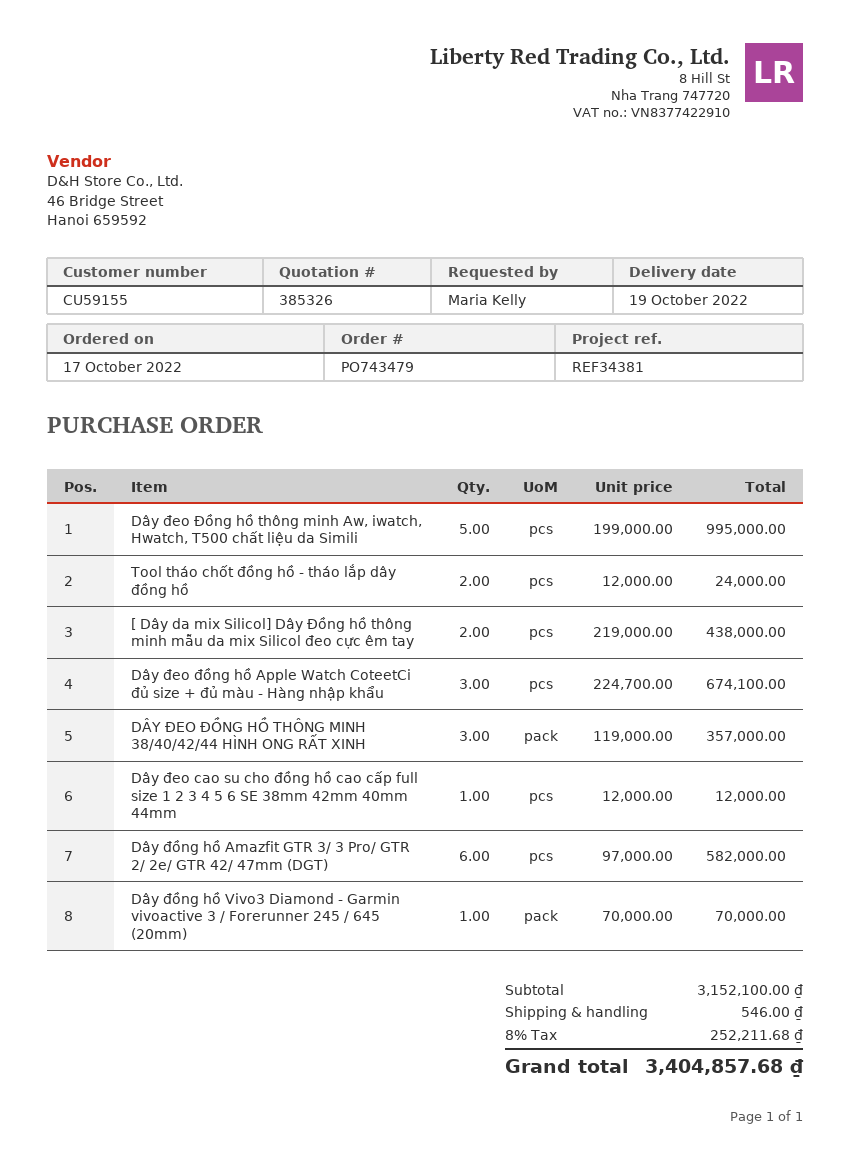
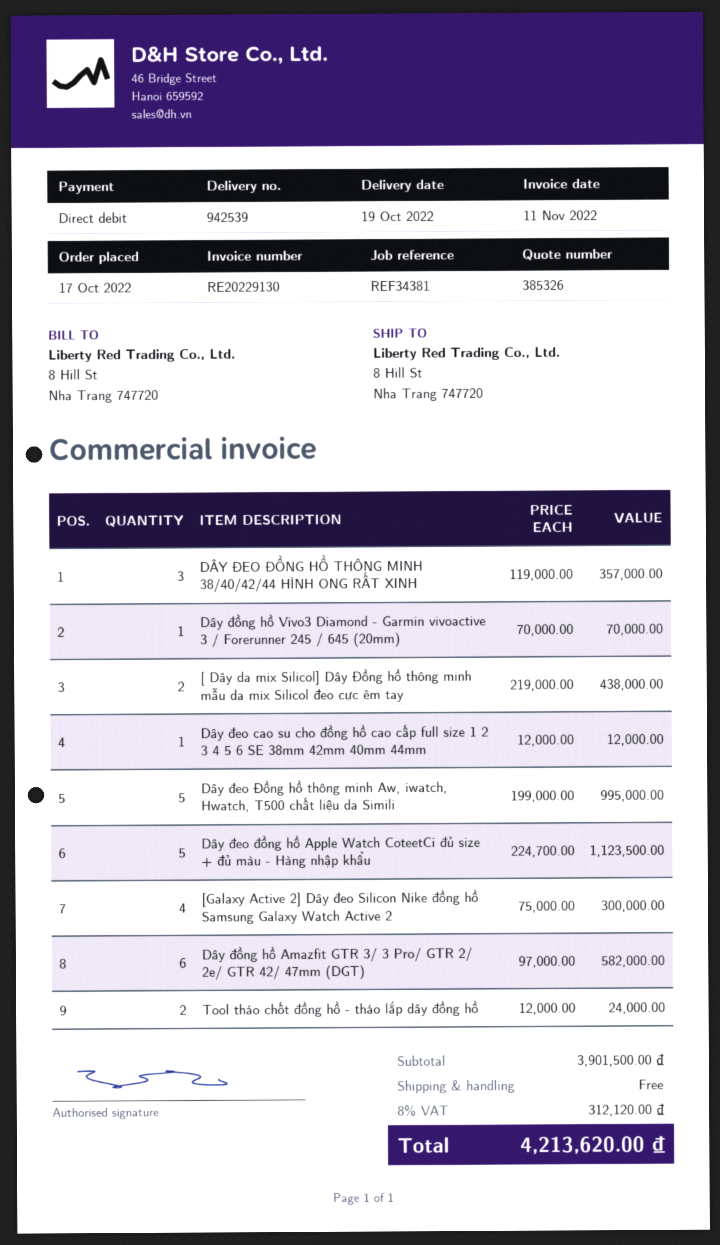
Dây đeo đồng hồ Apple Watch CoteetCi đủ size + đủ màu - Hàng nhập khẩu: 3 x 224700.00 = 674100.00 -> 5 x 224700.00 = 1123500.00
[Galaxy Active 2] Dây đeo Silicon Nike đồng hồ Samsung Galaxy Watch Active 2: none -> 4 x 75000.00 = 300000.00
subtotal: 3152100.00 -> 3901500.00
shipping: 546.00 -> 0.00
tax: 8% = 252211.68 -> 8% = 312120.00
total: 3404857.68 -> 4213620.00

